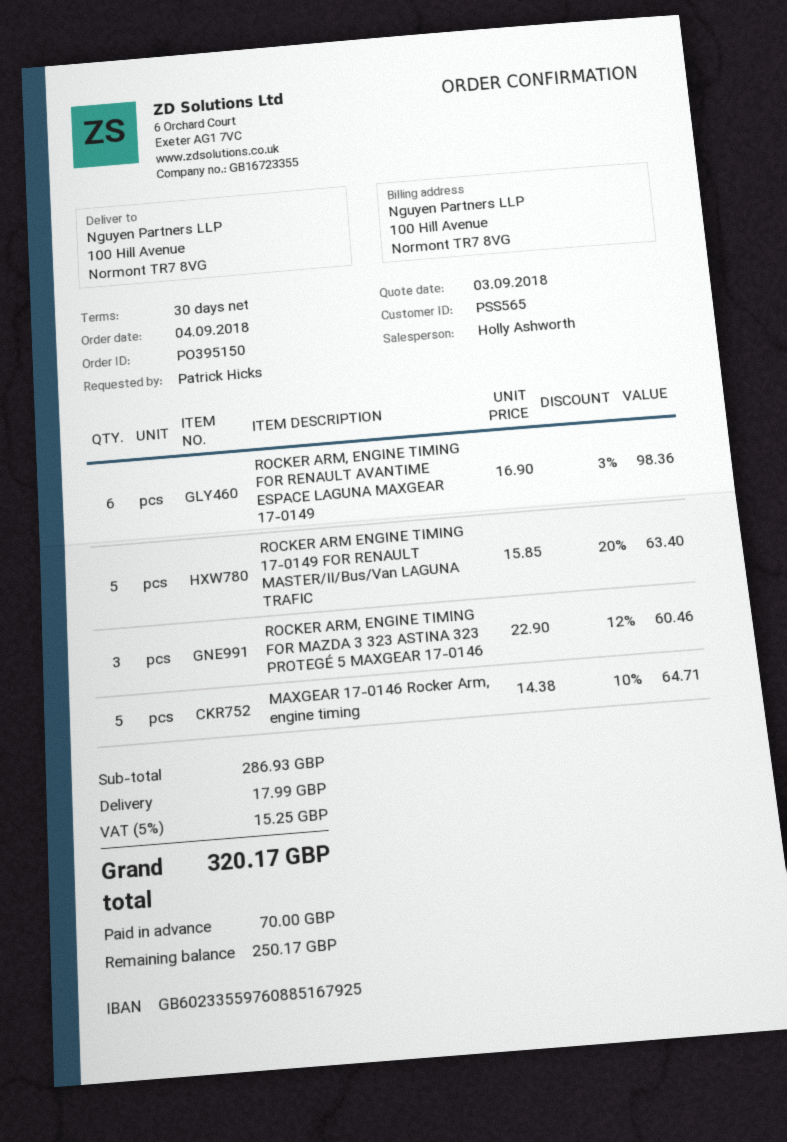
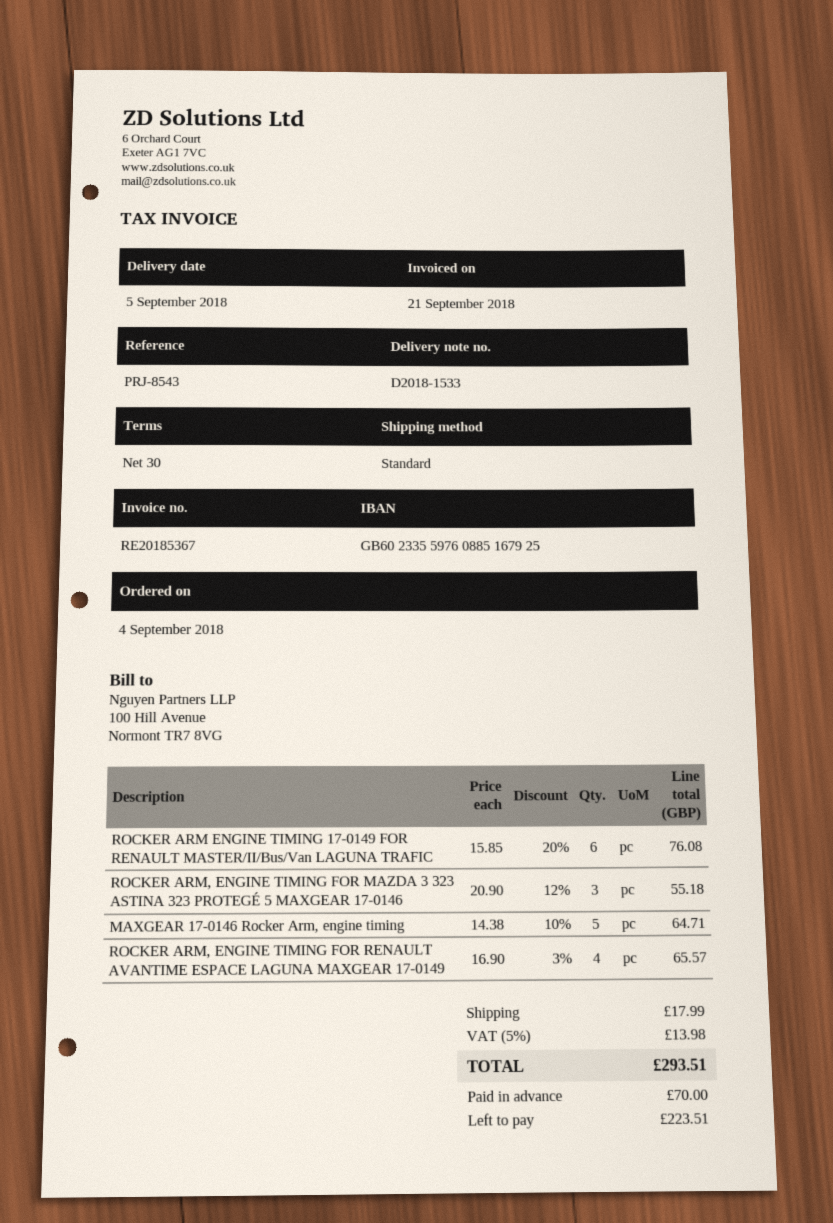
ROCKER ARM, ENGINE TIMING FOR RENAULT AVANTIME ESPACE LAGUNA MAXGEAR 17-0149: 6 x 16.90 - 3% = 98.36 -> 4 x 16.90 - 3% = 65.57
ROCKER ARM ENGINE TIMING 17-0149 FOR RENAULT MASTER/II/Bus/Van LAGUNA TRAFIC: 5 x 15.85 - 20% = 63.40 -> 6 x 15.85 - 20% = 76.08
ROCKER ARM, ENGINE TIMING FOR MAZDA 3 323 ASTINA 323 PROTEGÉ 5 MAXGEAR 17-0146: 3 x 22.90 - 12% = 60.46 -> 3 x 20.90 - 12% = 55.18
tax: 5% = 15.25 -> 5% = 13.98
total: 320.17 -> 293.51
balance: 250.17 -> 223.51

